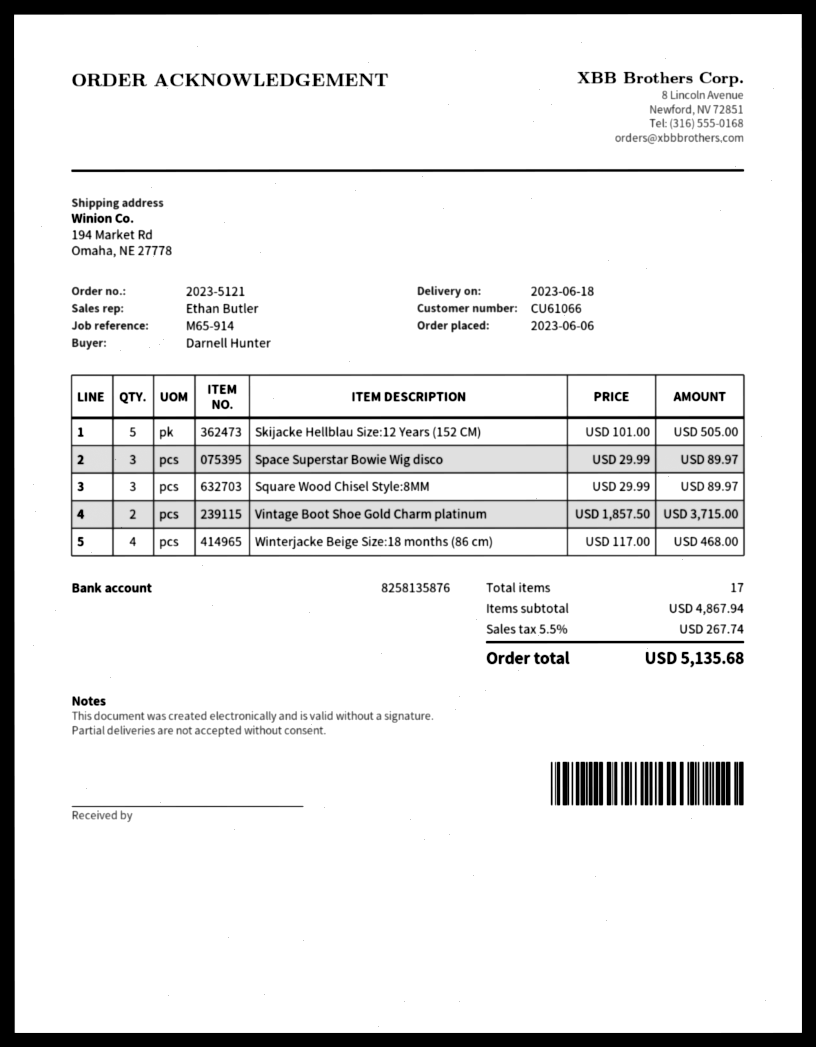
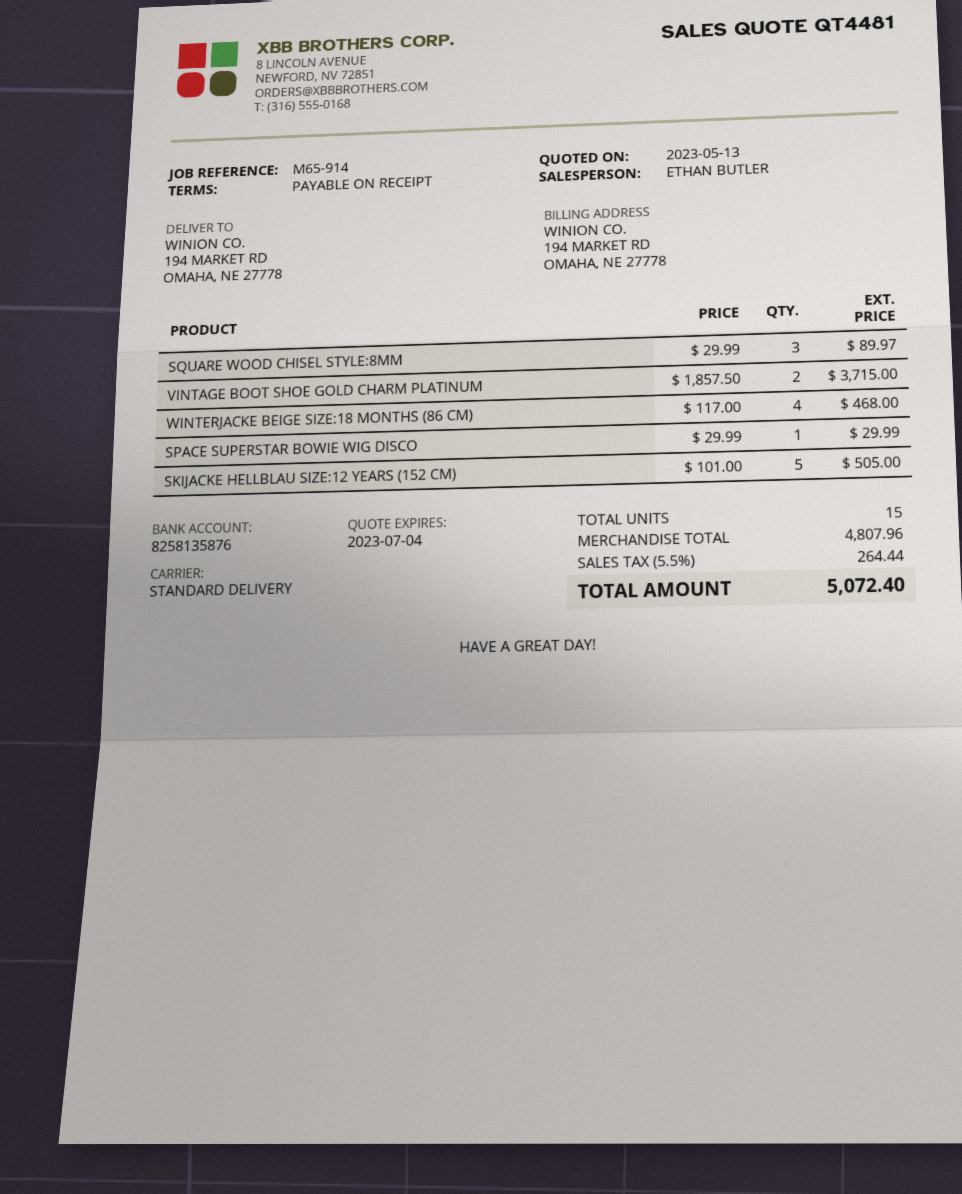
Space Superstar Bowie Wig disco: 3 x 29.99 = 89.97 -> 1 x 29.99 = 29.99
total quantity: 17 -> 15
subtotal: 4867.94 -> 4807.96
tax: 5.5% = 267.74 -> 5.5% = 264.44
total: 5135.68 -> 5072.40

